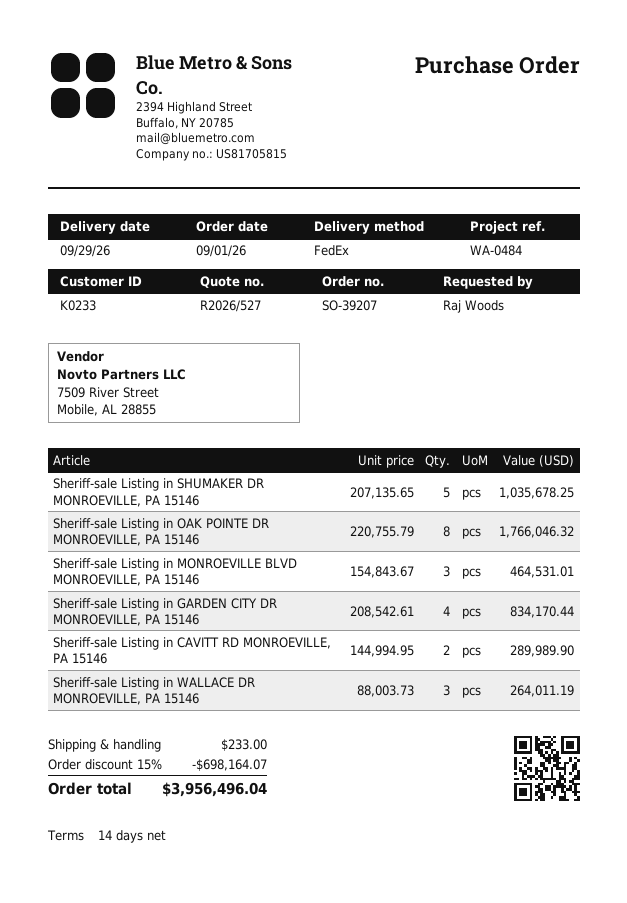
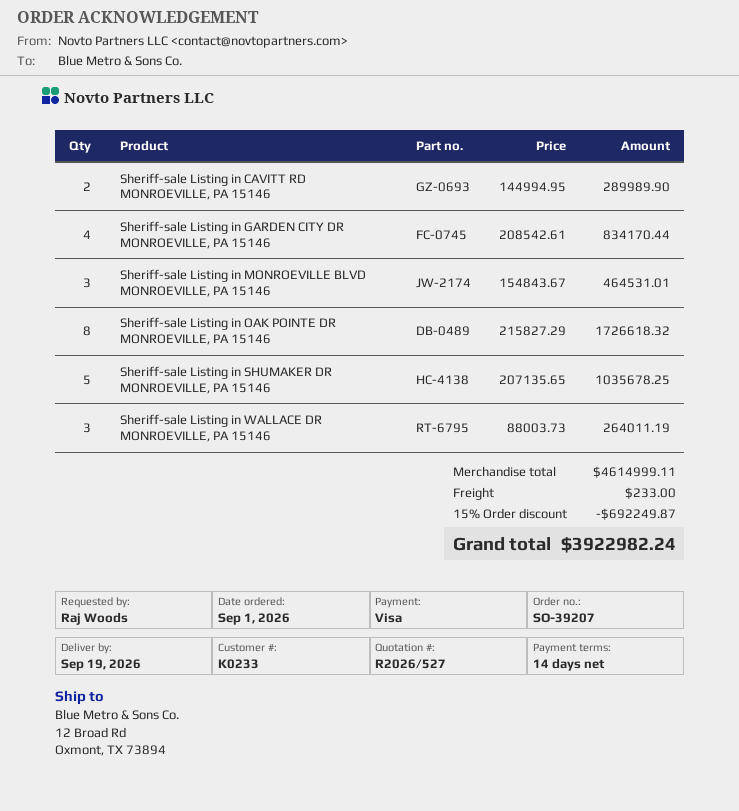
delivery date: 2026-09-29 -> 2026-09-19
Sheriff-sale Listing in OAK POINTE DR MONROEVILLE, PA 15146: 8 x 220755.79 = 1766046.32 -> 8 x 215827.29 = 1726618.32
discount: 15% = 698164.07 -> 15% = 692249.87
total: 3956496.04 -> 3922982.24

